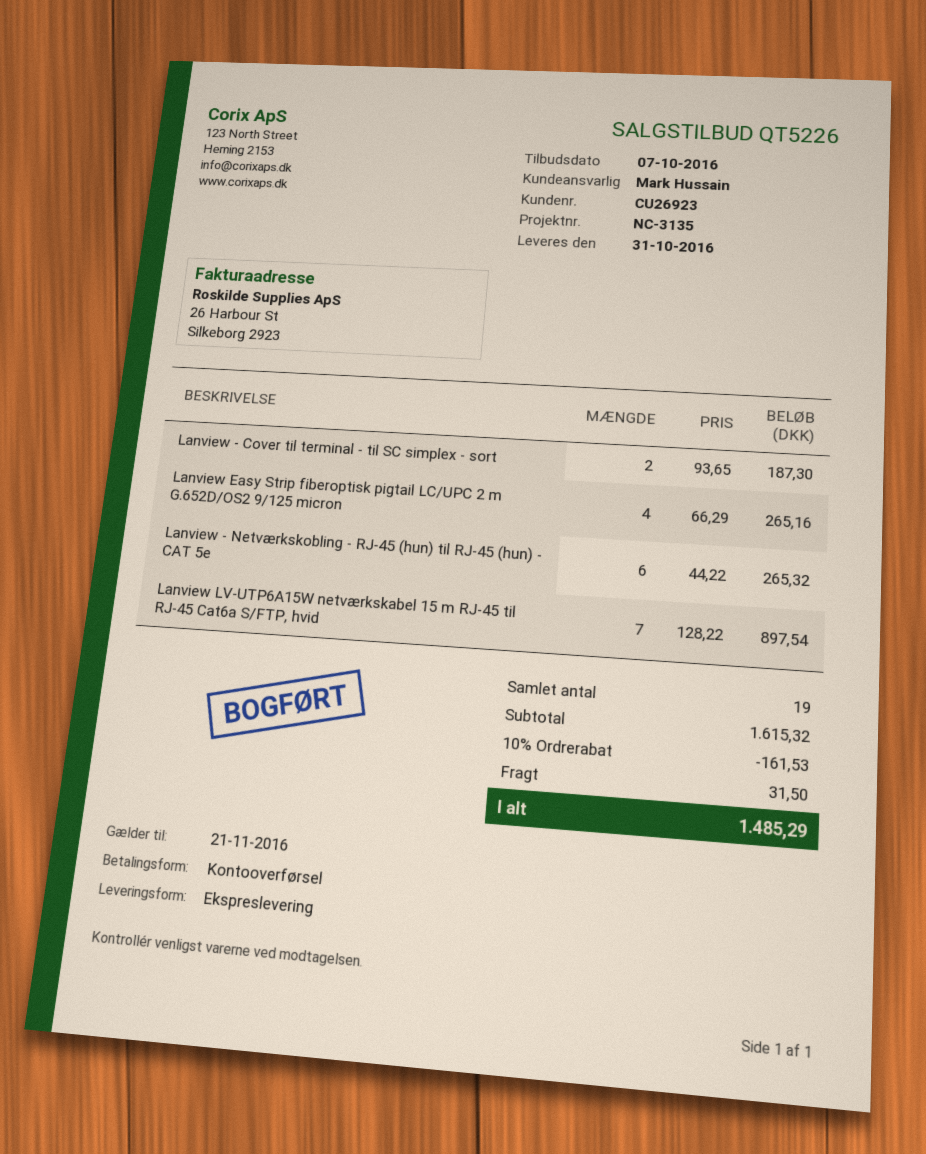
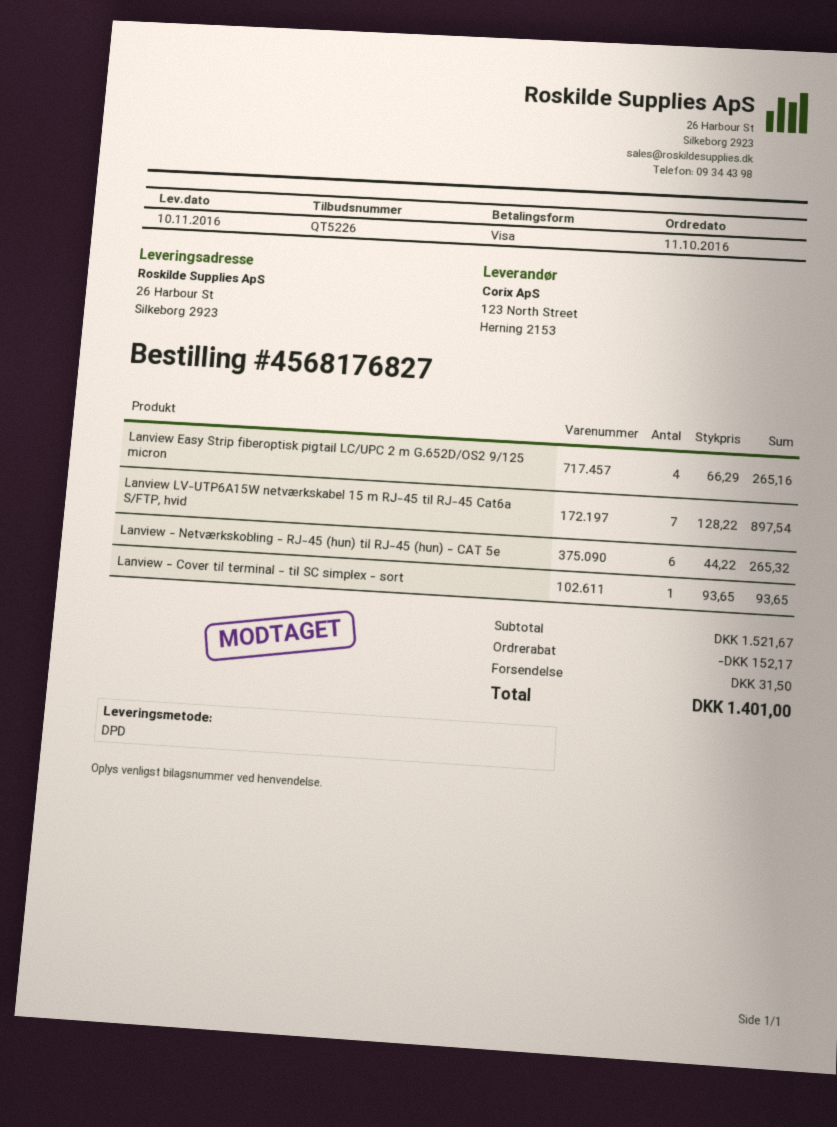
delivery date: 2016-10-31 -> 2016-11-10
payment method: bank transfer -> Visa
shipping method: express -> DPD
Lanview - Cover til terminal - til SC simplex - sort: 2 x 93.65 = 187.30 -> 1 x 93.65 = 93.65
subtotal: 1615.32 -> 1521.67
discount: 161.53 -> 152.17
total: 1485.29 -> 1401.00

